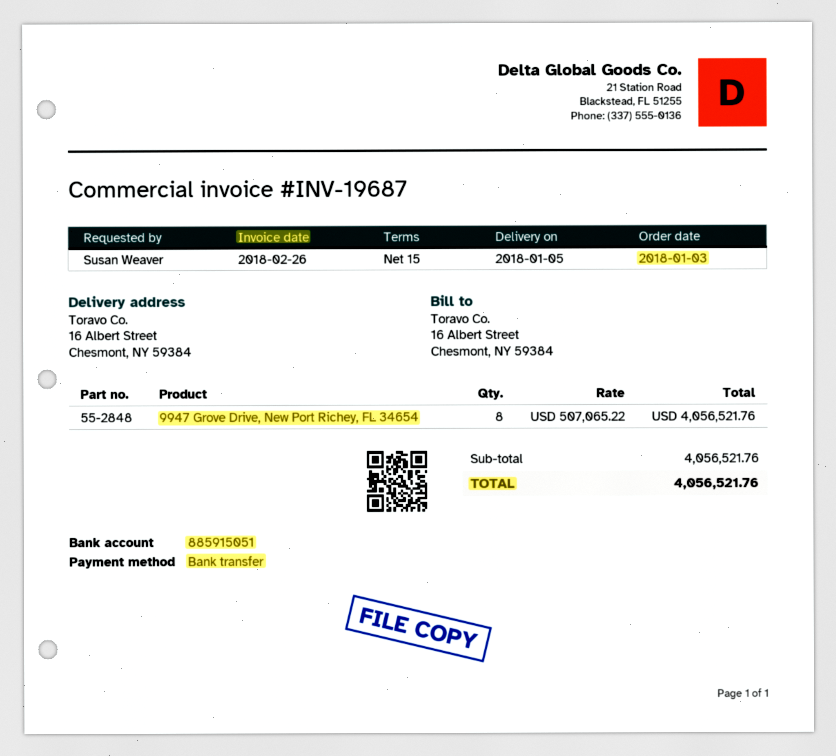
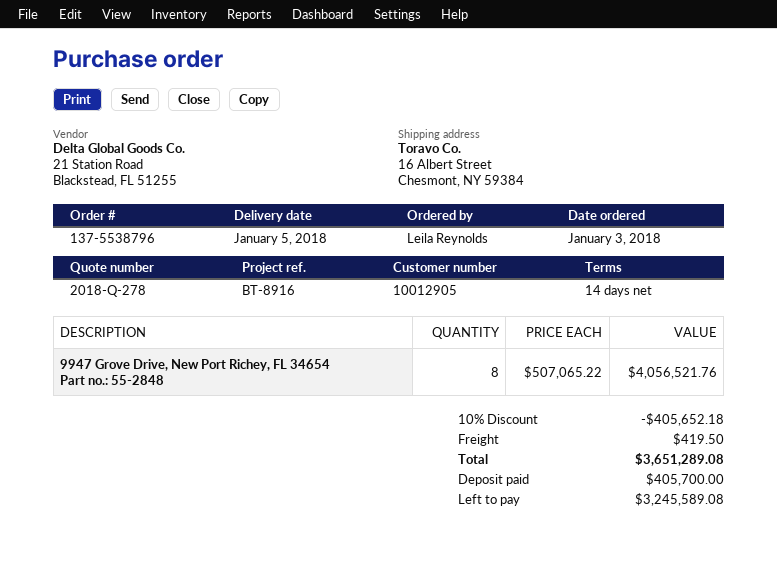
payment terms: 15 days -> 14 days
ordered by: Susan Weaver -> Leila Reynolds
discount: none -> 10% = 405652.18
shipping: none -> 419.50
total: 4056521.76 -> 3651289.08

